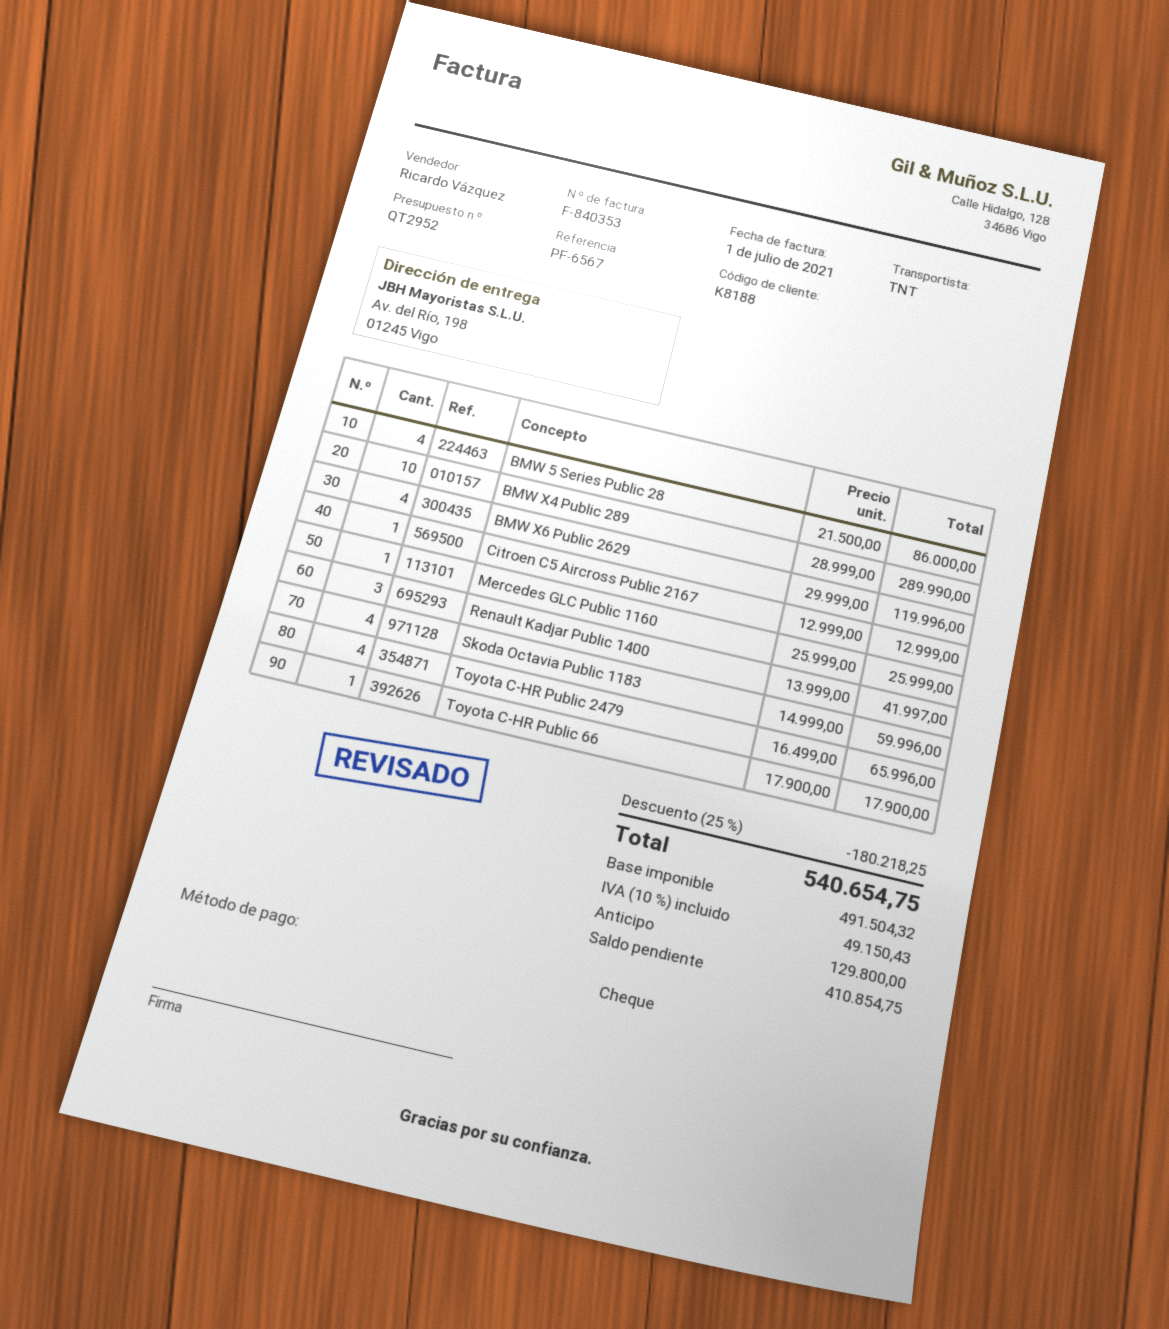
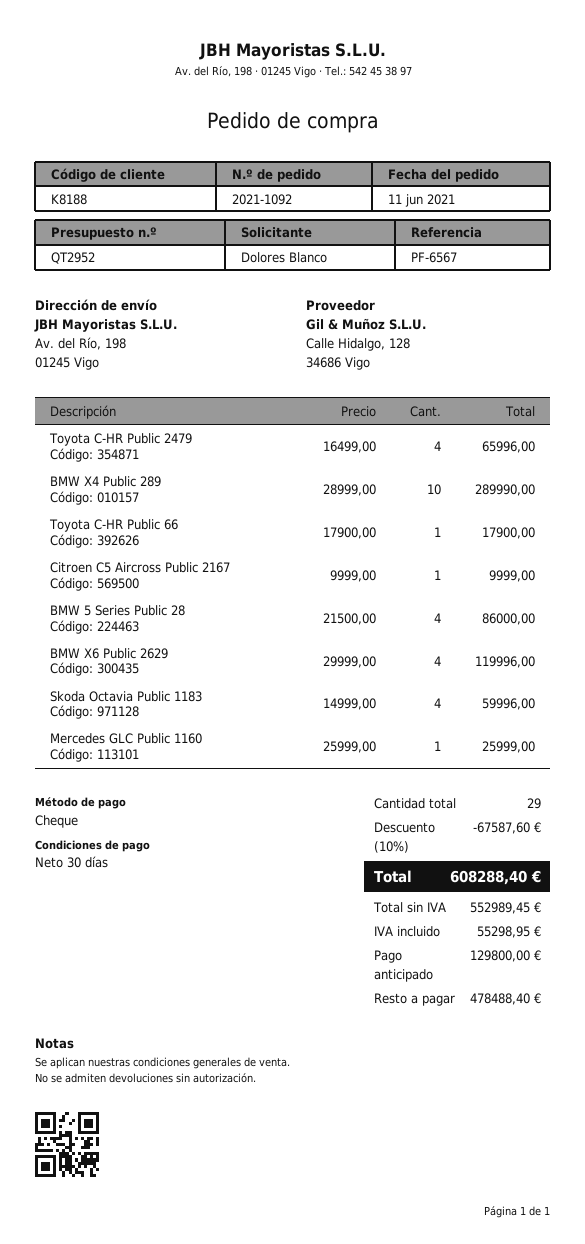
Citroen C5 Aircross Public 2167: 1 x 12999.00 = 12999.00 -> 1 x 9999.00 = 9999.00
Renault Kadjar Public 1400: 3 x 13999.00 = 41997.00 -> none
discount: 25% = 180218.25 -> 10% = 67587.60
net: 491504.32 -> 552989.45
tax: 49150.43 -> 55298.95
total: 540654.75 -> 608288.40
balance: 410854.75 -> 478488.40

